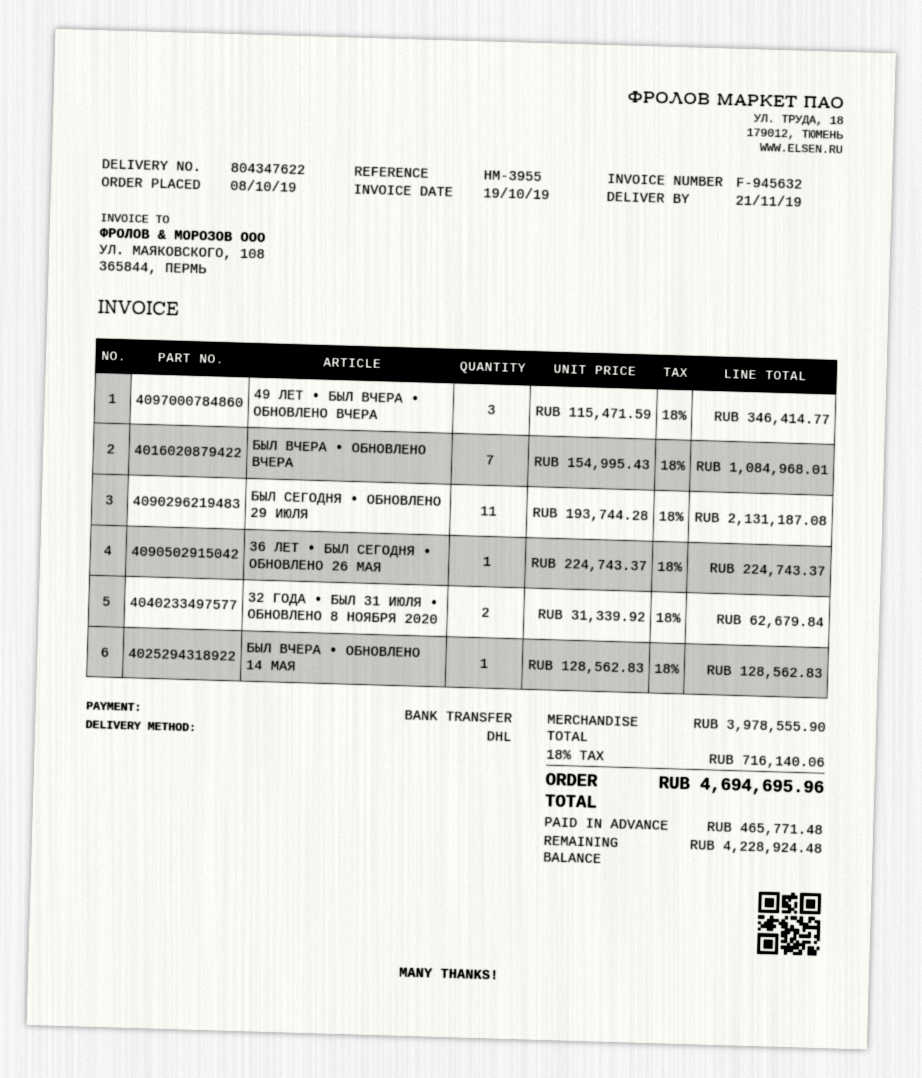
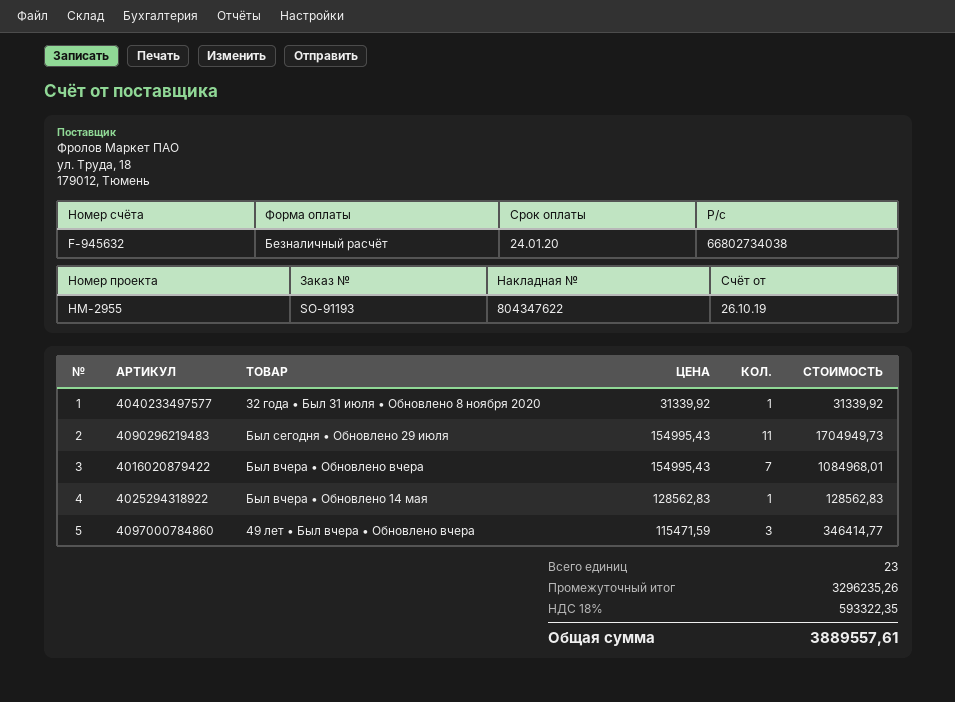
invoice date: 2019-10-19 -> 2019-10-26
reference: HM-3955 -> HM-2955
БЫЛ СЕГОДНЯ • ОБНОВЛЕНО 29 ИЮЛЯ: 11 x 193744.28 = 2131187.08 -> 11 x 154995.43 = 1704949.73
36 ЛЕТ • БЫЛ СЕГОДНЯ • ОБНОВЛЕНО 26 МАЯ: 1 x 224743.37 = 224743.37 -> none
32 ГОДА • БЫЛ 31 ИЮЛЯ • ОБНОВЛЕНО 8 НОЯБРЯ 2020: 2 x 31339.92 = 62679.84 -> 1 x 31339.92 = 31339.92
subtotal: 3978555.90 -> 3296235.26
tax: 18% = 716140.06 -> 18% = 593322.35
total: 4694695.96 -> 3889557.61

